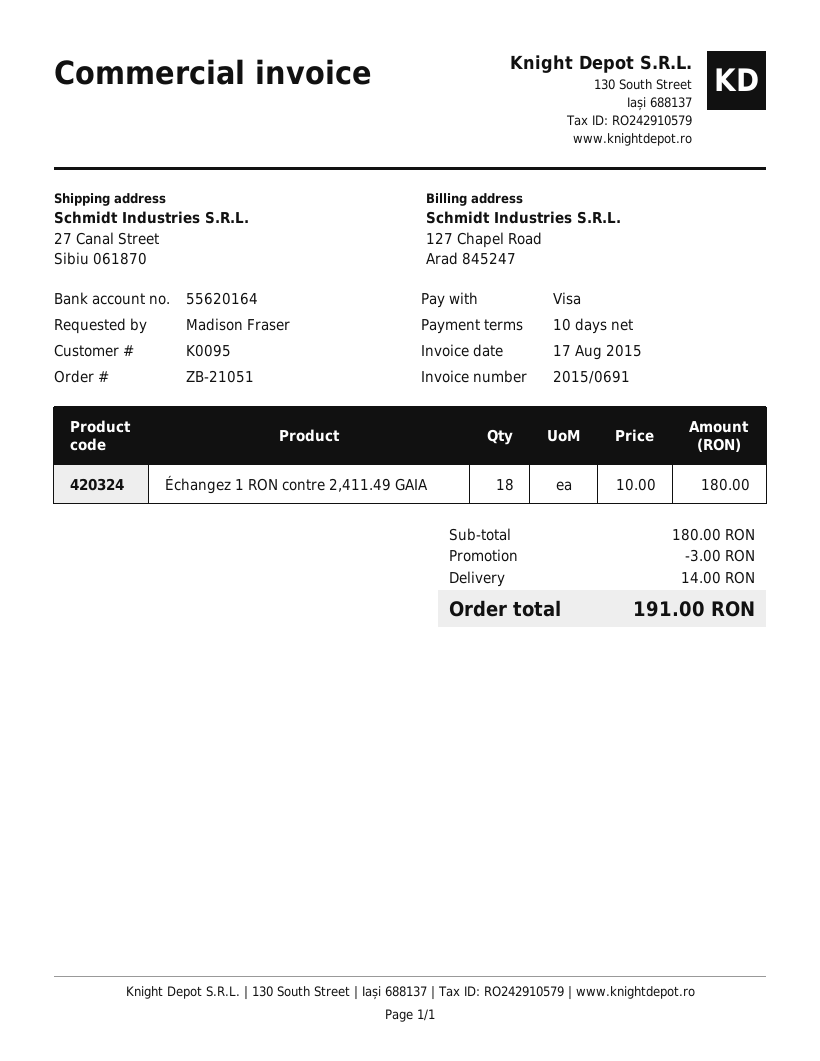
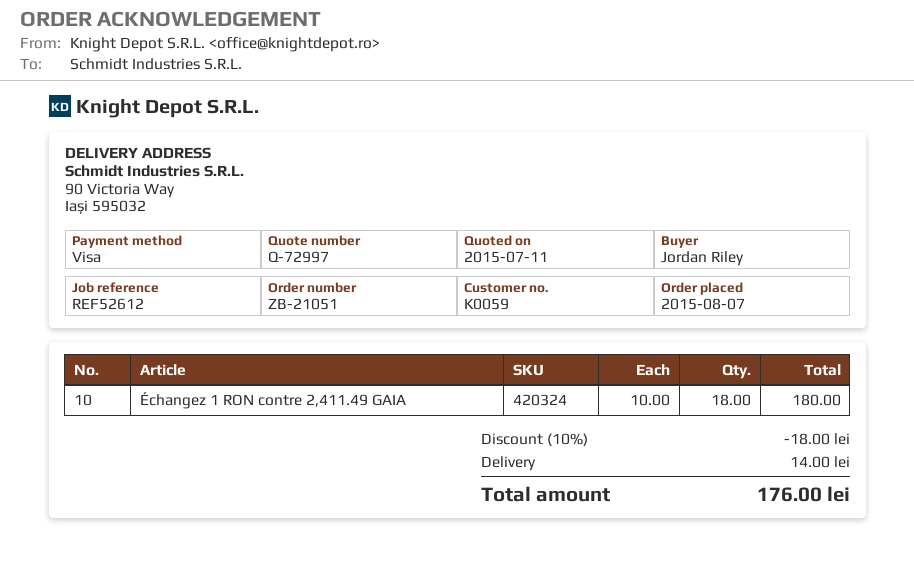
customer number: K0095 -> K0059
ordered by: Madison Fraser -> Jordan Riley
ship to: 27 Canal Street, Sibiu 061870 -> 90 Victoria Way, Iași 595032
discount: 3.00 -> 18.00
total: 191.00 -> 176.00

